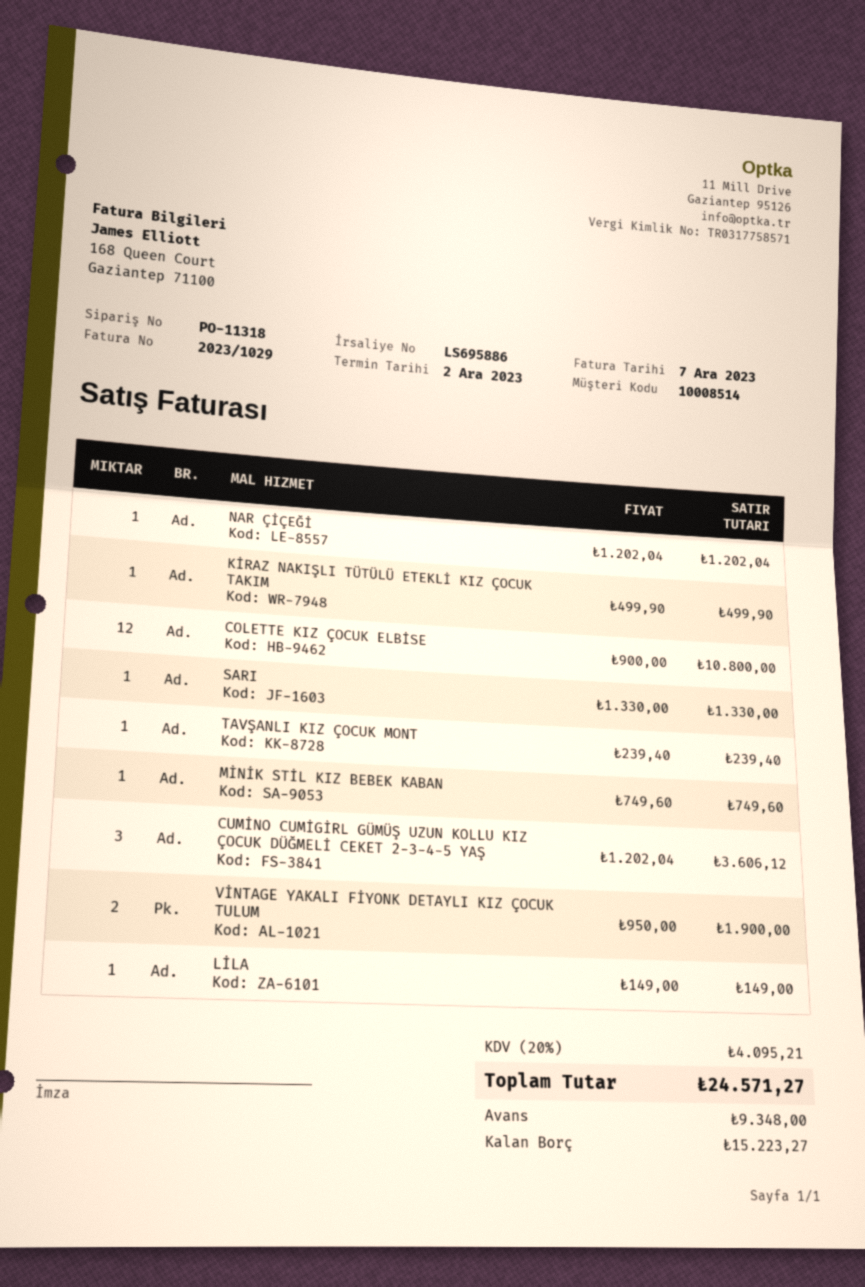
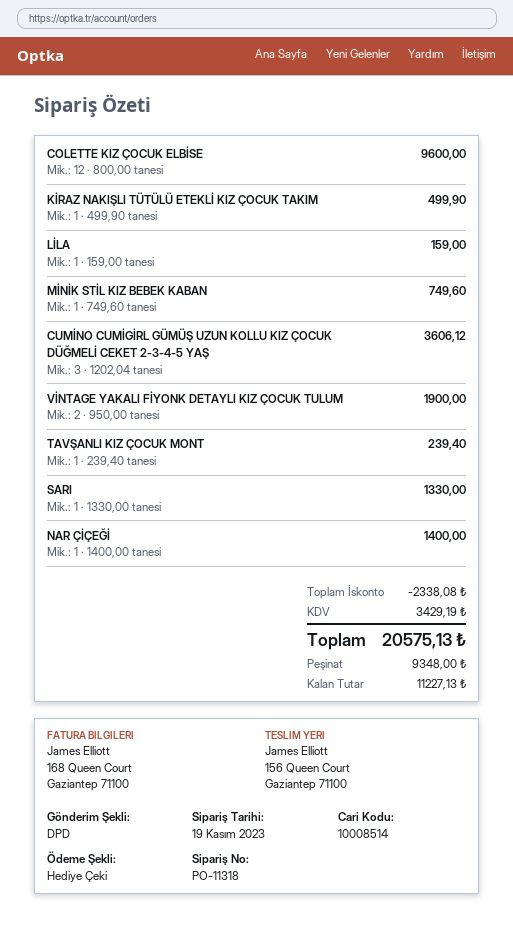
NAR ÇİÇEĞİ: 1 x 1202.04 = 1202.04 -> 1 x 1400.00 = 1400.00
COLETTE KIZ ÇOCUK ELBİSE: 12 x 900.00 = 10800.00 -> 12 x 800.00 = 9600.00
LİLA: 1 x 149.00 = 149.00 -> 1 x 159.00 = 159.00
discount: none -> 2338.08
tax: 4095.21 -> 3429.19
total: 24571.27 -> 20575.13
balance: 15223.27 -> 11227.13

